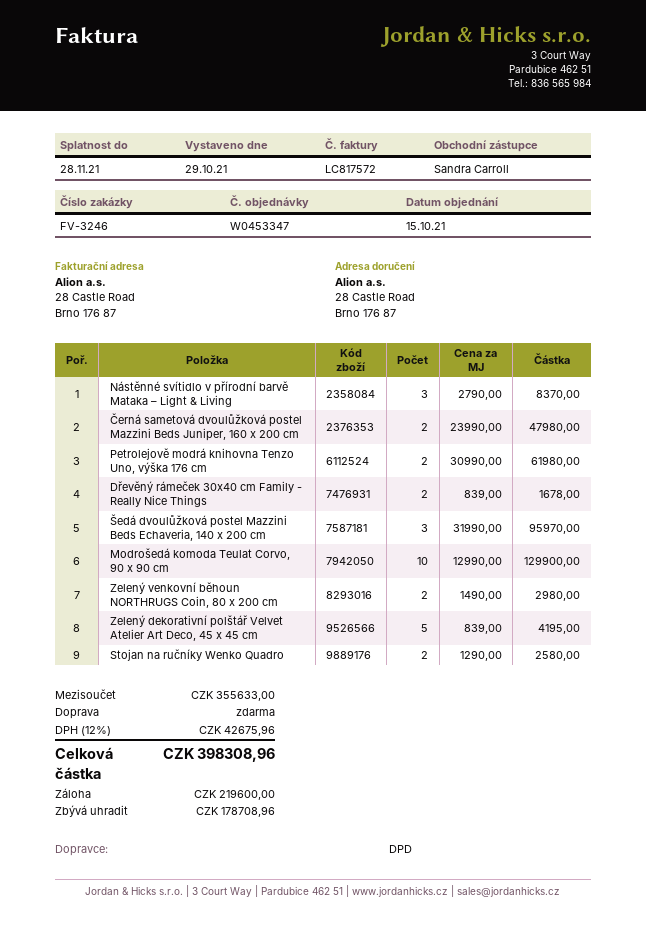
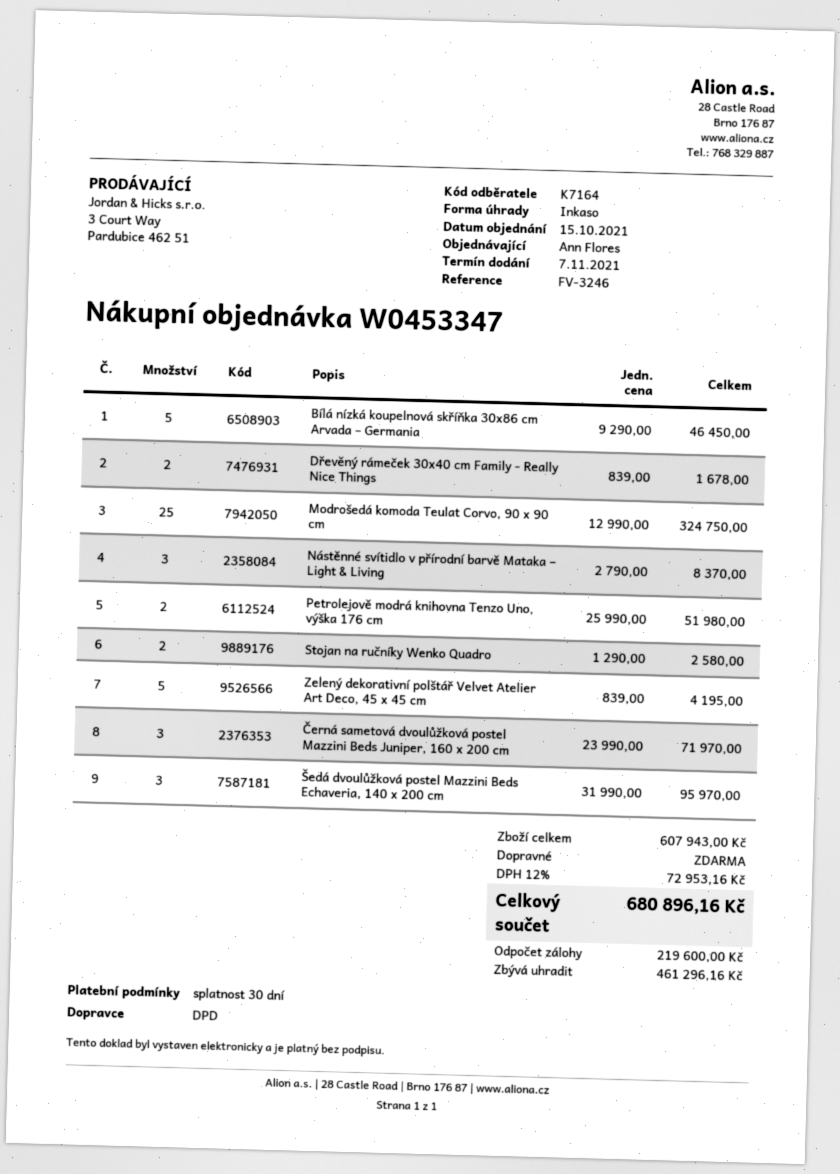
Černá sametová dvoulůžková postel Mazzini Beds Juniper, 160 x 200 cm: 2 x 23990.00 = 47980.00 -> 3 x 23990.00 = 71970.00
Petrolejově modrá knihovna Tenzo Uno, výška 176 cm: 2 x 30990.00 = 61980.00 -> 2 x 25990.00 = 51980.00
Modrošedá komoda Teulat Corvo, 90 x 90 cm: 10 x 12990.00 = 129900.00 -> 25 x 12990.00 = 324750.00
Zelený venkovní běhoun NORTHRUGS Coin, 80 x 200 cm: 2 x 1490.00 = 2980.00 -> none
Bílá nízká koupelnová skříňka 30x86 cm Arvada – Germania: none -> 5 x 9290.00 = 46450.00
subtotal: 355633.00 -> 607943.00
tax: 12% = 42675.96 -> 12% = 72953.16
total: 398308.96 -> 680896.16
balance: 178708.96 -> 461296.16

